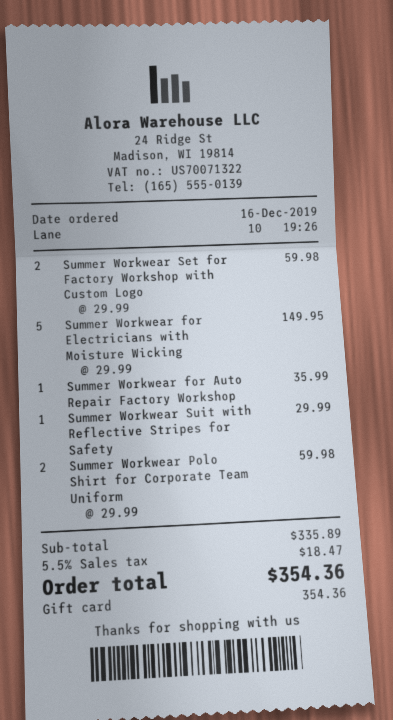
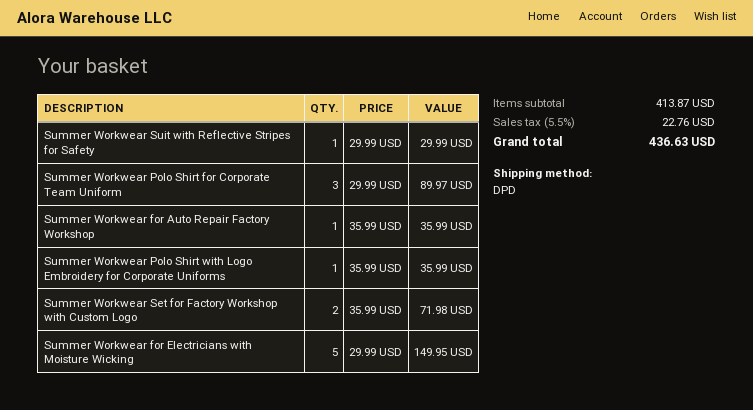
Summer Workwear Set for Factory Workshop with Custom Logo: 2 x 29.99 = 59.98 -> 2 x 35.99 = 71.98
Summer Workwear Polo Shirt for Corporate Team Uniform: 2 x 29.99 = 59.98 -> 3 x 29.99 = 89.97
Summer Workwear Polo Shirt with Logo Embroidery for Corporate Uniforms: none -> 1 x 35.99 = 35.99
subtotal: 335.89 -> 413.87
tax: 5.5% = 18.47 -> 5.5% = 22.76
total: 354.36 -> 436.63

